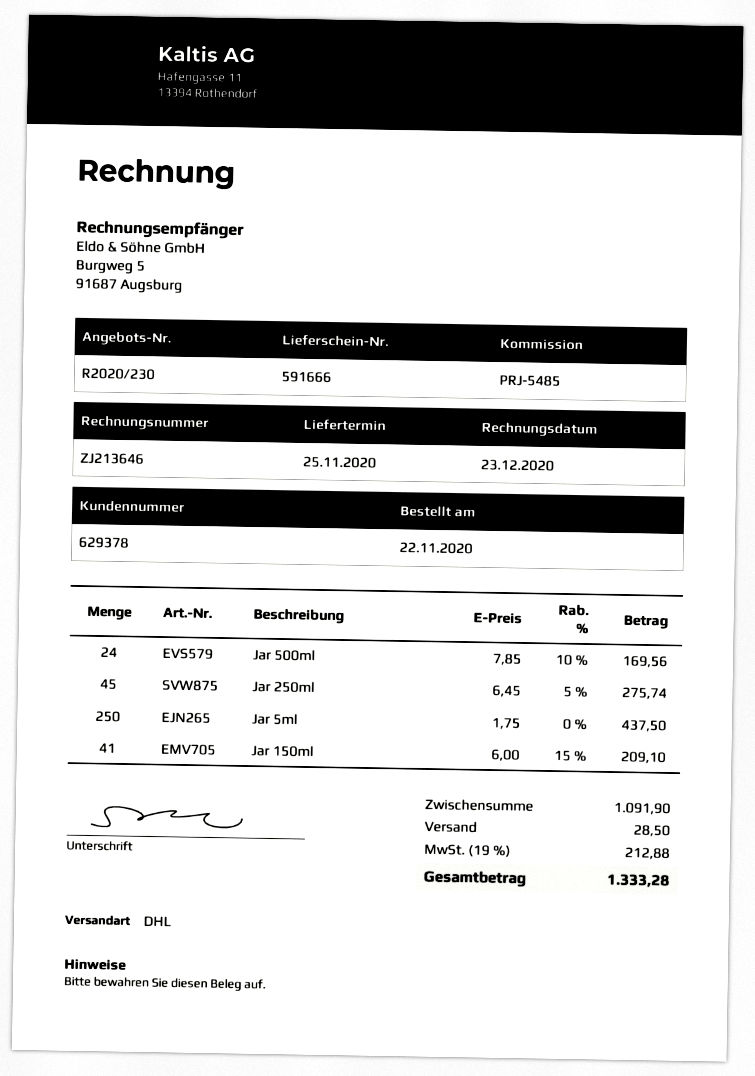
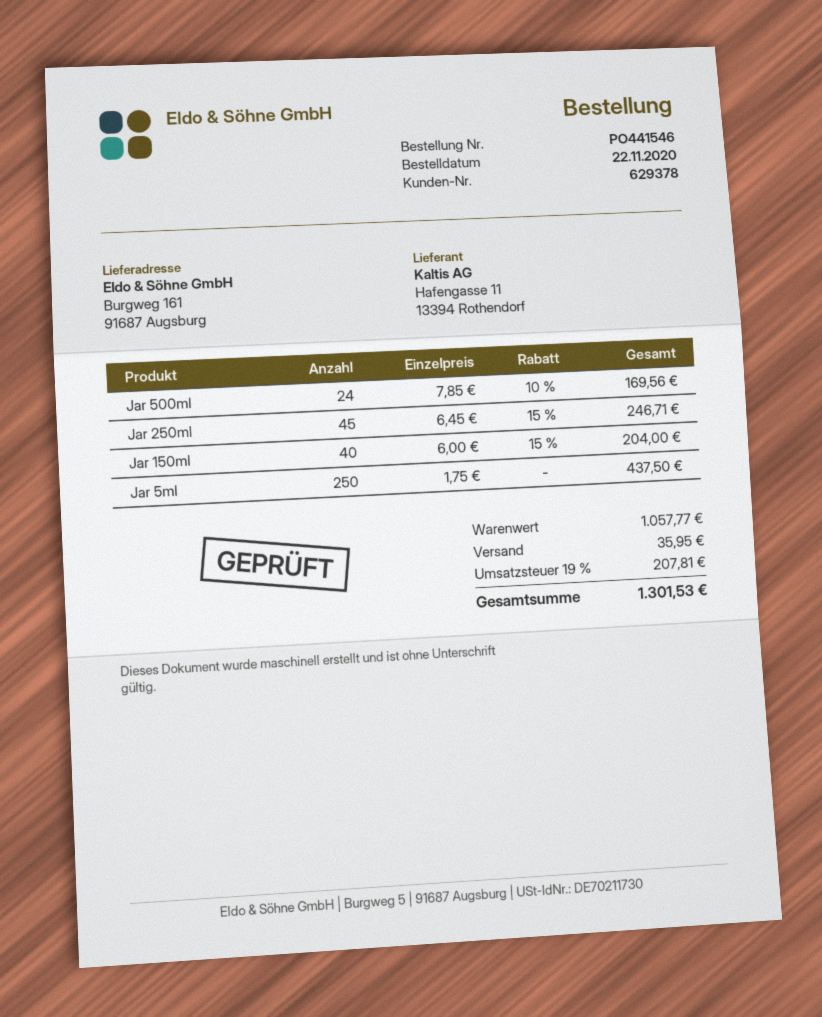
Jar 250ml: 45 x 6.45 - 5% = 275.74 -> 45 x 6.45 - 15% = 246.71
Jar 150ml: 41 x 6.00 - 15% = 209.10 -> 40 x 6.00 - 15% = 204.00
subtotal: 1091.90 -> 1057.77
shipping: 28.50 -> 35.95
tax: 19% = 212.88 -> 19% = 207.81
total: 1333.28 -> 1301.53

